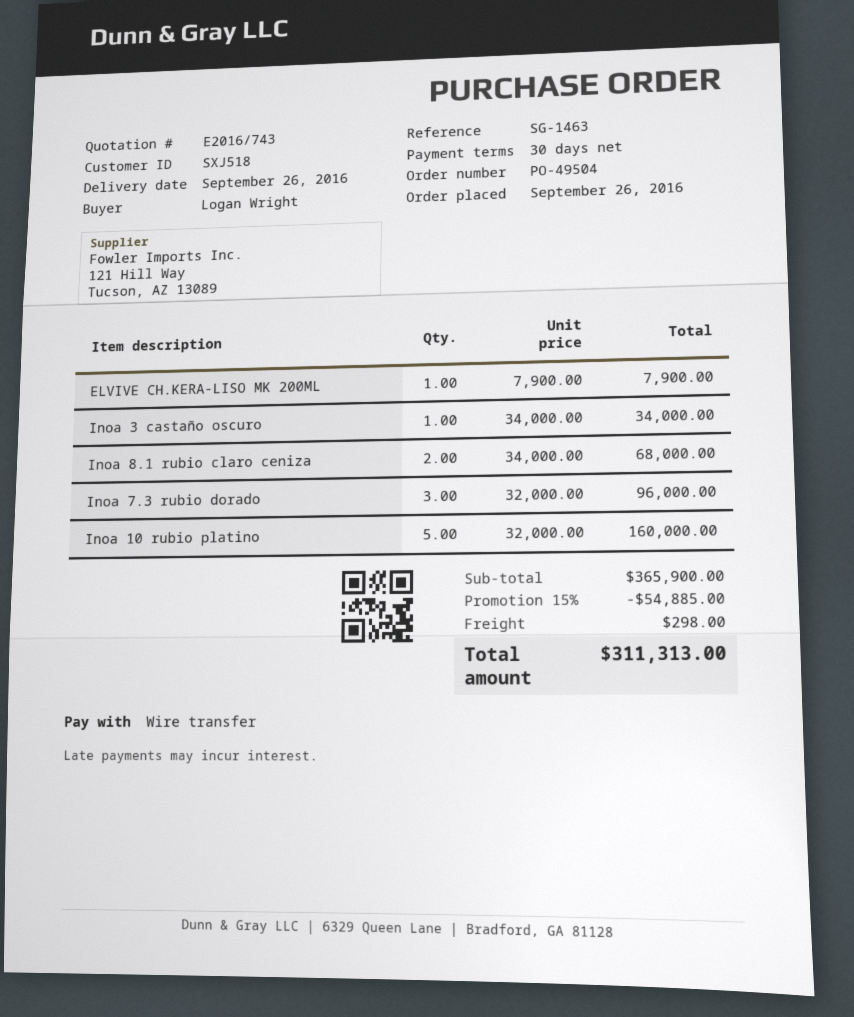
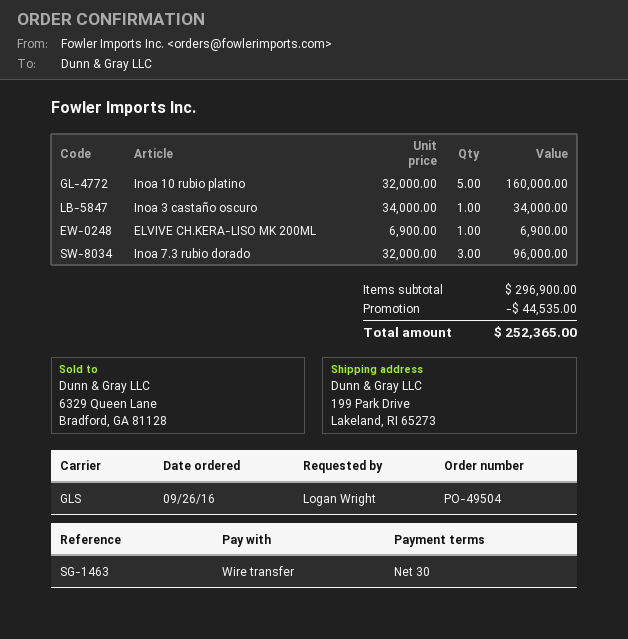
ELVIVE CH.KERA-LISO MK 200ML: 1 x 7900.00 = 7900.00 -> 1 x 6900.00 = 6900.00
Inoa 8.1 rubio claro ceniza: 2 x 34000.00 = 68000.00 -> none
subtotal: 365900.00 -> 296900.00
discount: 54885.00 -> 44535.00
shipping: 298.00 -> none
total: 311313.00 -> 252365.00

